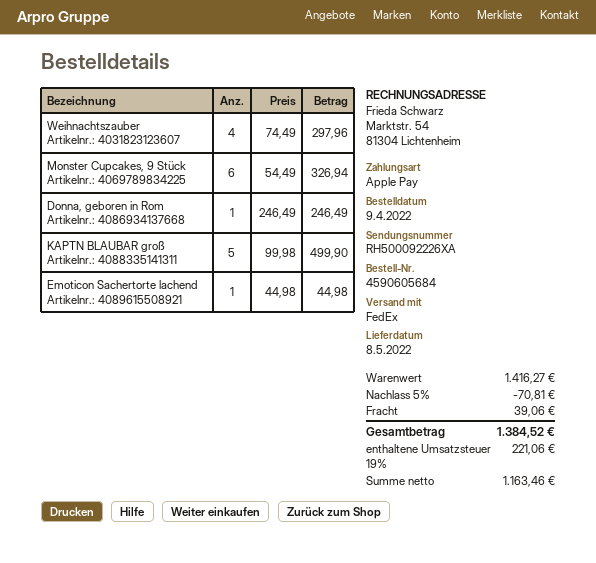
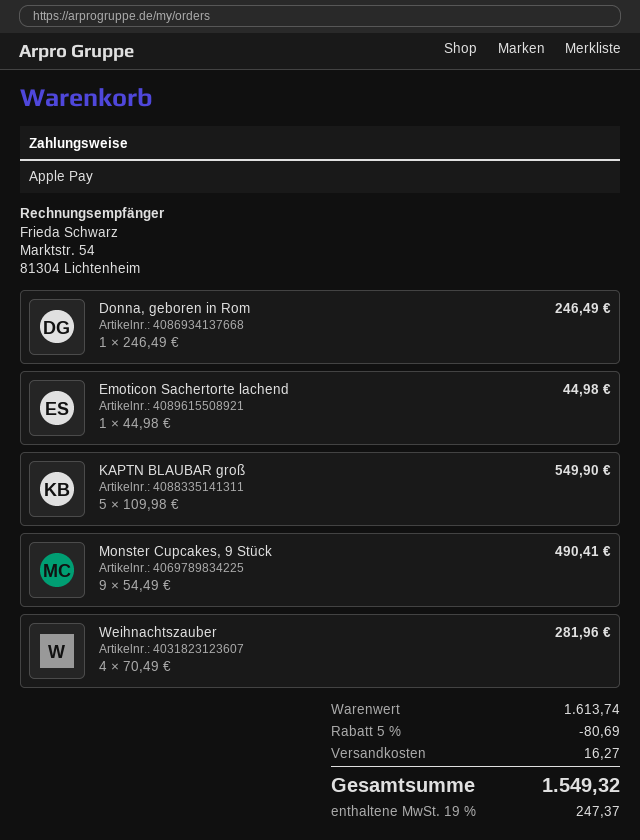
Weihnachtszauber: 4 x 74.49 = 297.96 -> 4 x 70.49 = 281.96
Monster Cupcakes, 9 Stück: 6 x 54.49 = 326.94 -> 9 x 54.49 = 490.41
KAPTN BLAUBAR groß: 5 x 99.98 = 499.90 -> 5 x 109.98 = 549.90
subtotal: 1416.27 -> 1613.74
discount: 5% = 70.81 -> 5% = 80.69
shipping: 39.06 -> 16.27
tax: 19% = 221.06 -> 19% = 247.37
total: 1384.52 -> 1549.32

